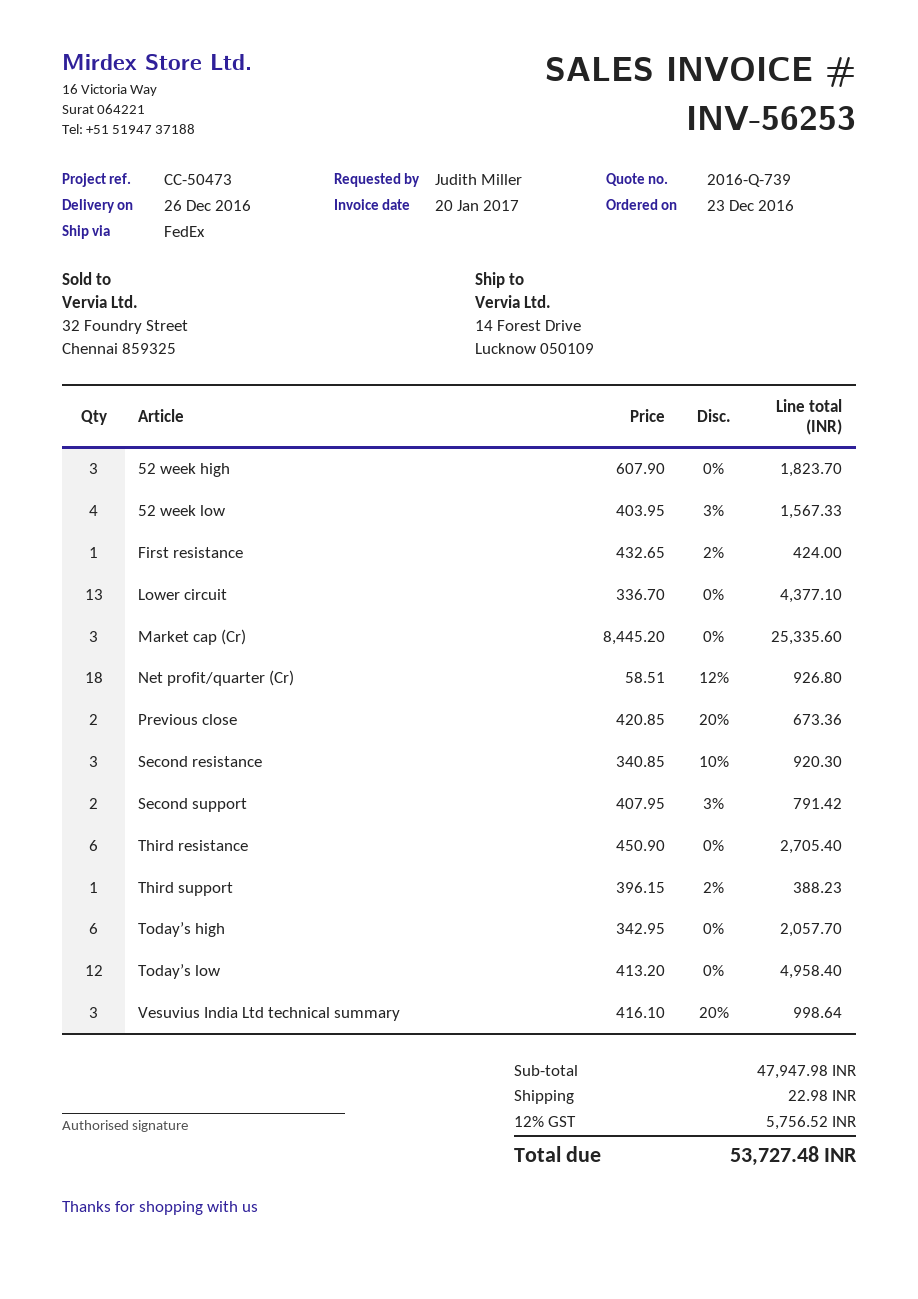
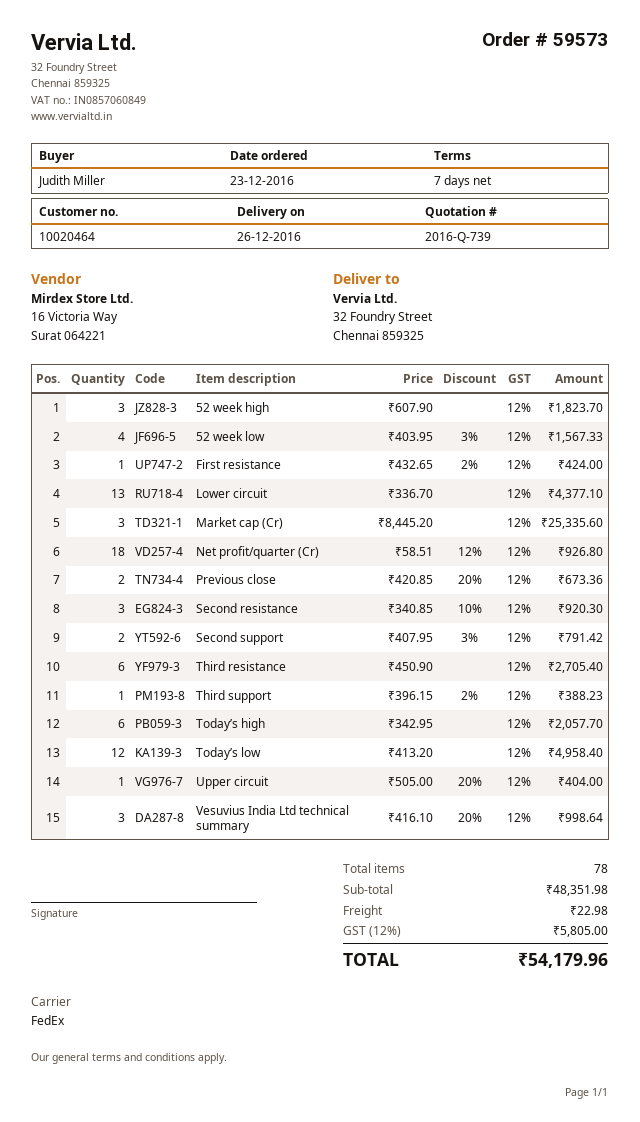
ship to: 14 Forest Drive, Lucknow 050109 -> 32 Foundry Street, Chennai 859325
Upper circuit: none -> 1 x 505.00 - 20% = 404.00
subtotal: 47947.98 -> 48351.98
tax: 12% = 5756.52 -> 12% = 5805.00
total: 53727.48 -> 54179.96

